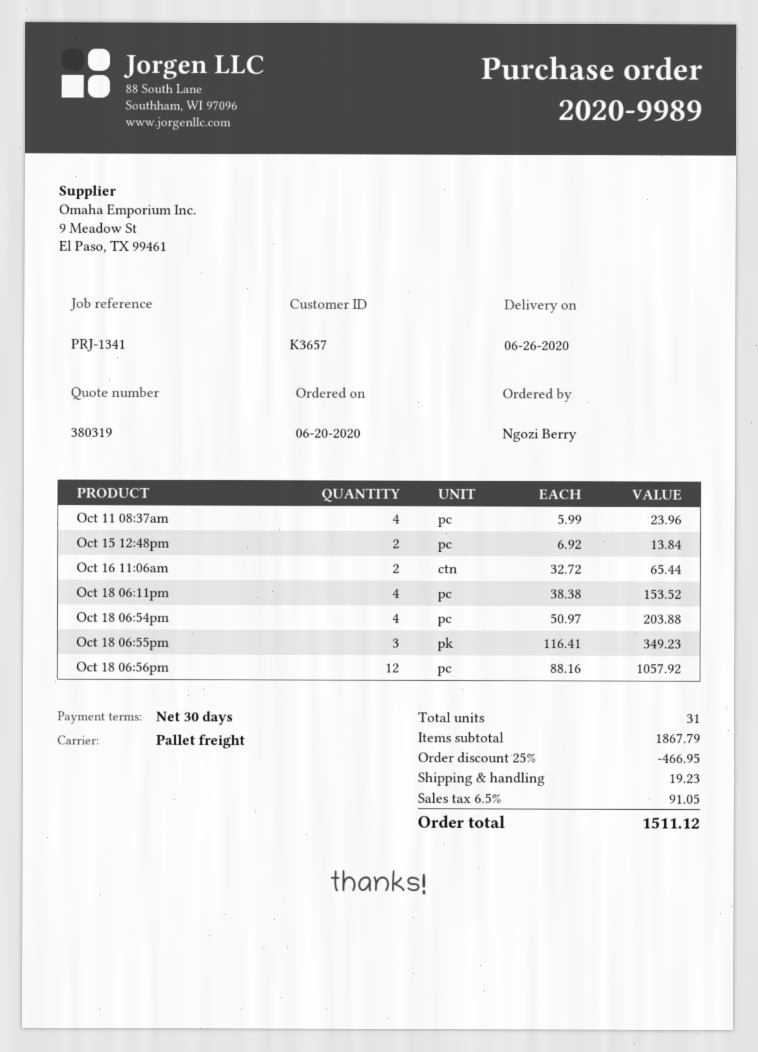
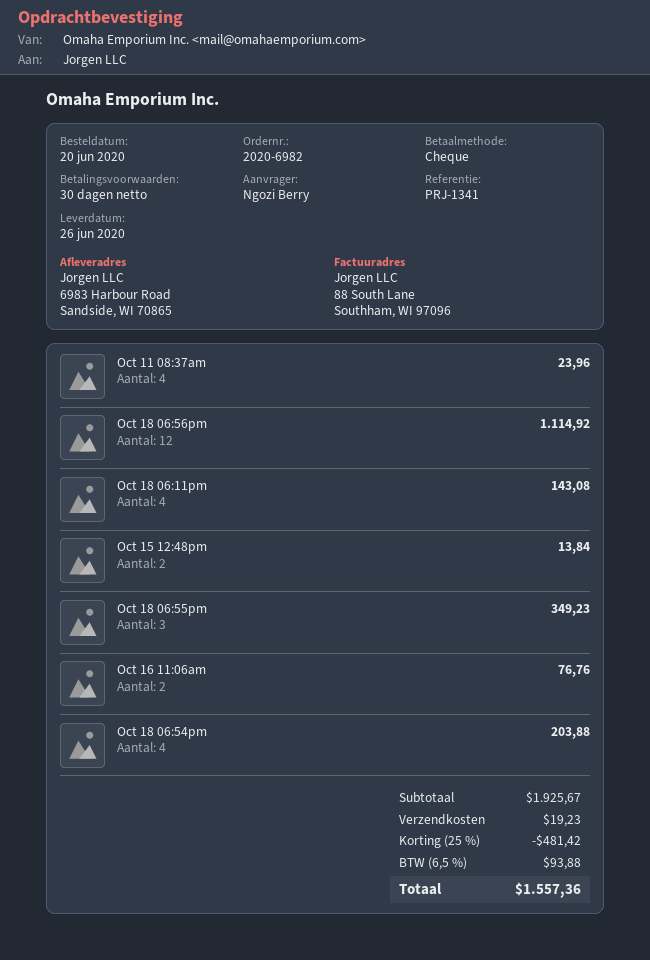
order number: 2020-9989 -> 2020-6982
Oct 16 11:06am: 2 for 65.44 -> 2 for 76.76
Oct 18 06:11pm: 4 for 153.52 -> 4 for 143.08
Oct 18 06:56pm: 12 for 1057.92 -> 12 for 1114.92
subtotal: 1867.79 -> 1925.67
discount: 25% = 466.95 -> 25% = 481.42
tax: 6.5% = 91.05 -> 6.5% = 93.88
total: 1511.12 -> 1557.36

